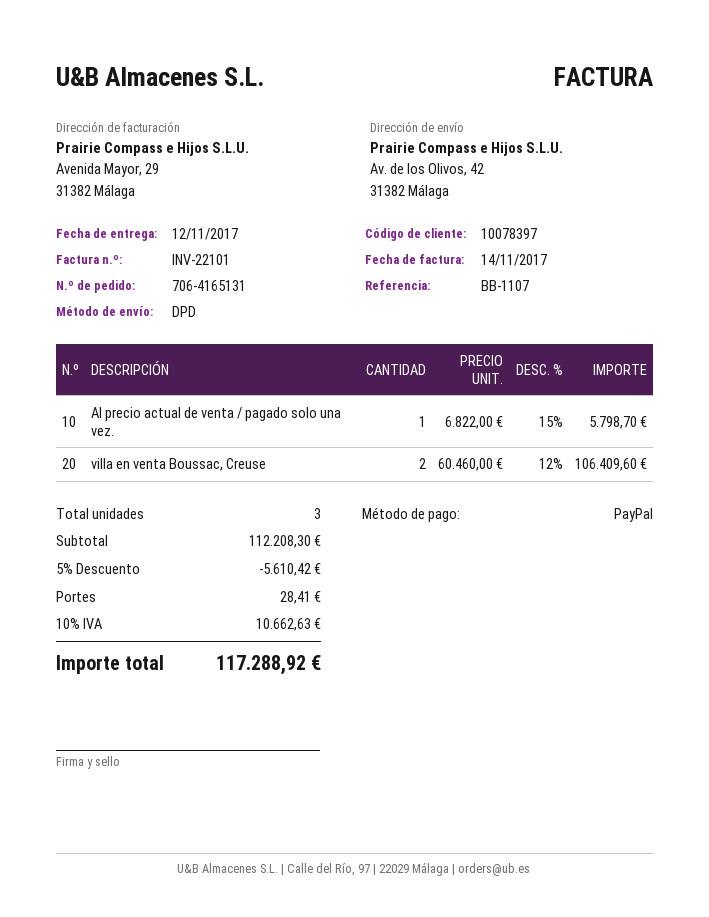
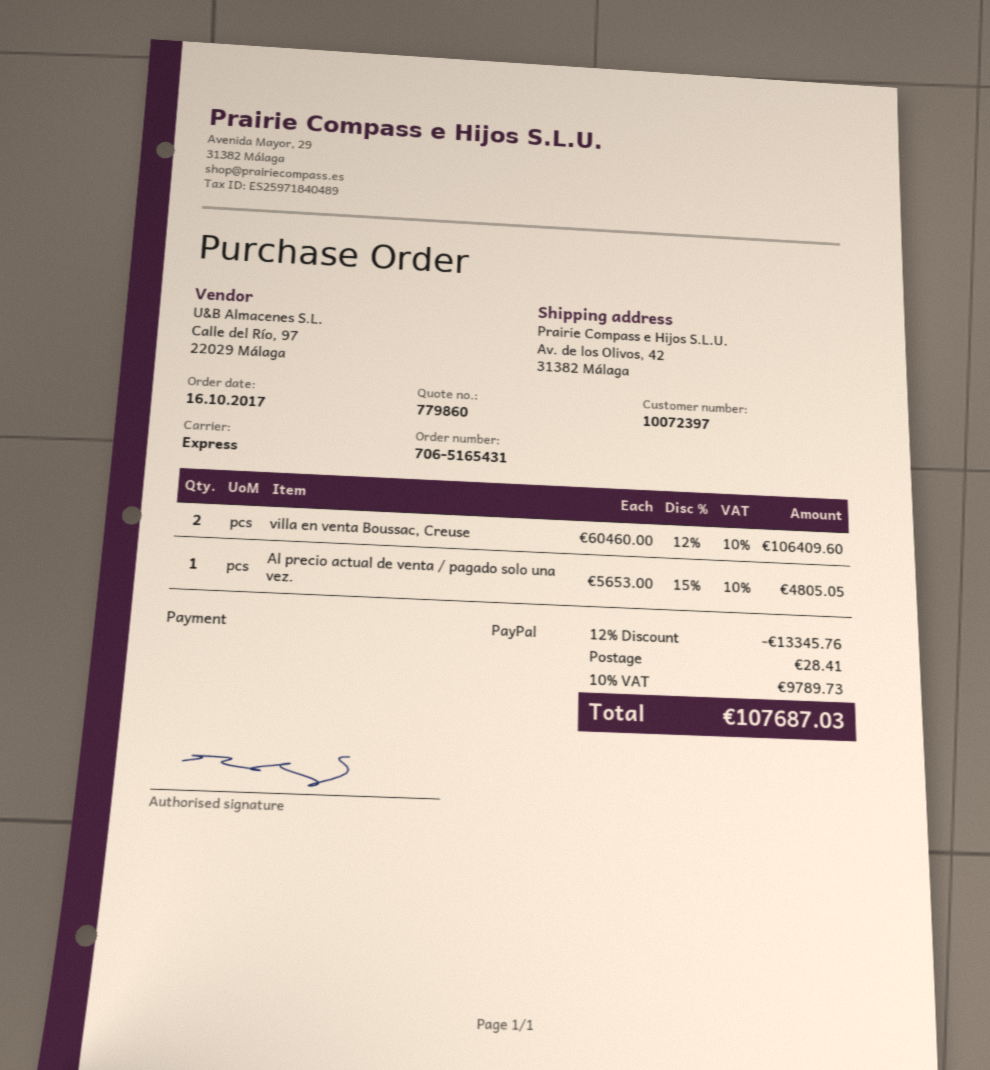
order number: 706-4165131 -> 706-5165431
customer number: 10078397 -> 10072397
shipping method: DPD -> express
Al precio actual de venta / pagado solo una vez.: 1 x 6822.00 - 15% = 5798.70 -> 1 x 5653.00 - 15% = 4805.05
discount: 5% = 5610.42 -> 12% = 13345.76
tax: 10% = 10662.63 -> 10% = 9789.73
total: 117288.92 -> 107687.03

